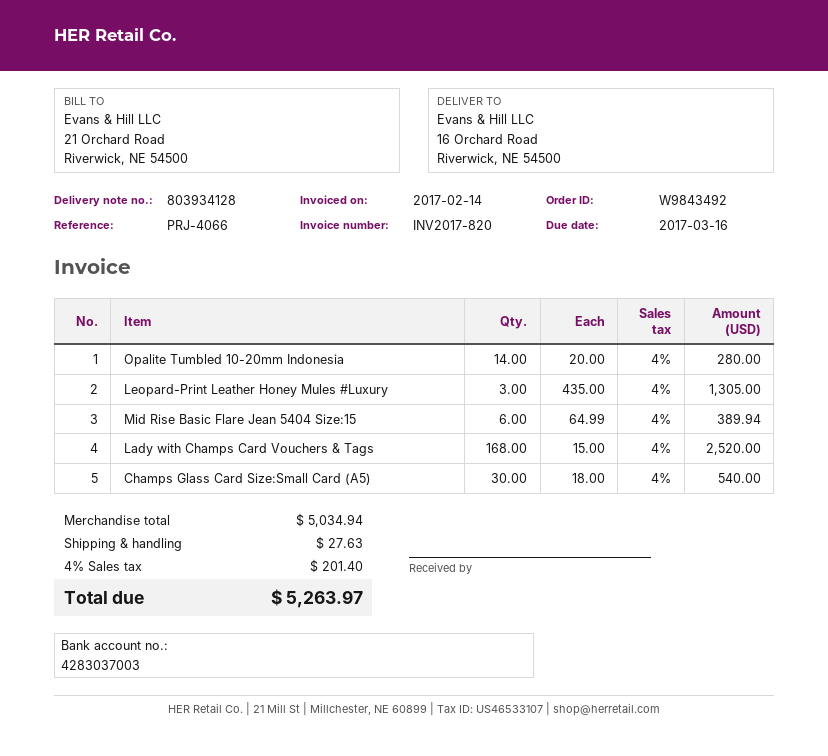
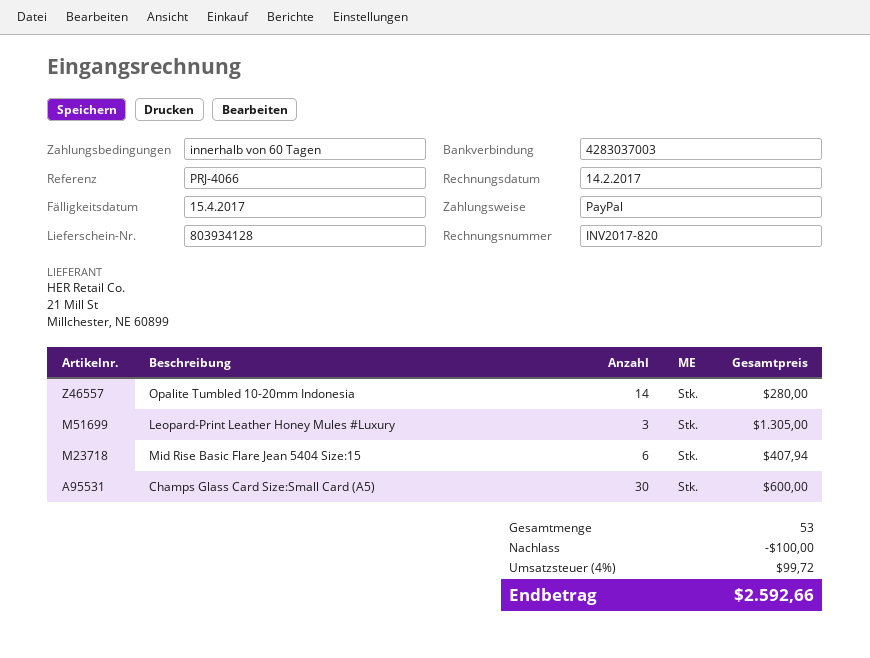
due date: 2017-03-16 -> 2017-04-15
Mid Rise Basic Flare Jean 5404 Size:15: 6 for 389.94 -> 6 for 407.94
Lady with Champs Card Vouchers & Tags: 168 for 2520.00 -> none
Champs Glass Card Size:Small Card (A5): 30 for 540.00 -> 30 for 600.00
discount: none -> 100.00
shipping: 27.63 -> none
tax: 4% = 201.40 -> 4% = 99.72
total: 5263.97 -> 2592.66

